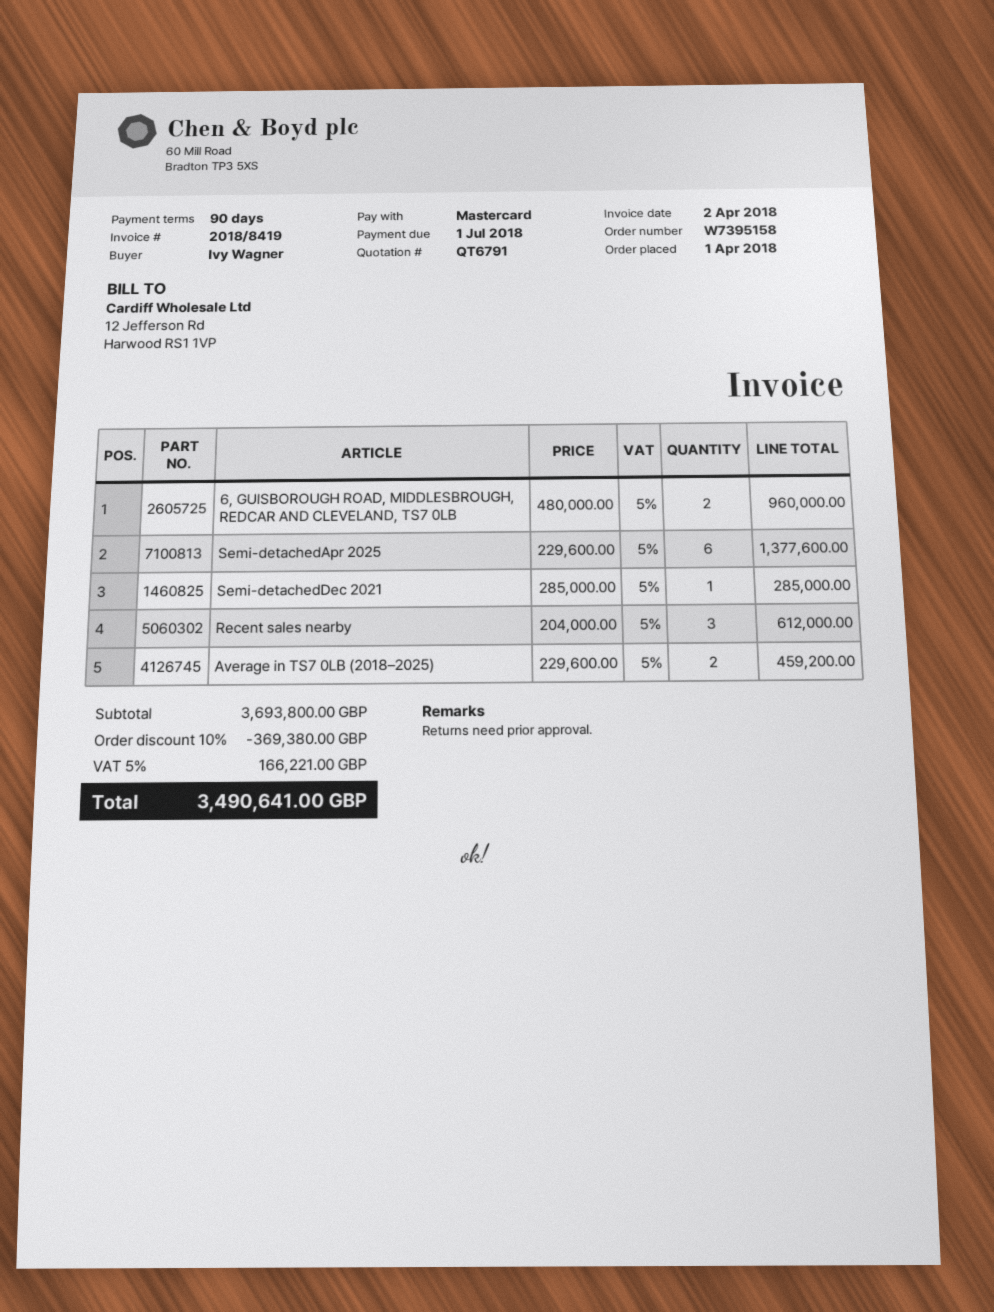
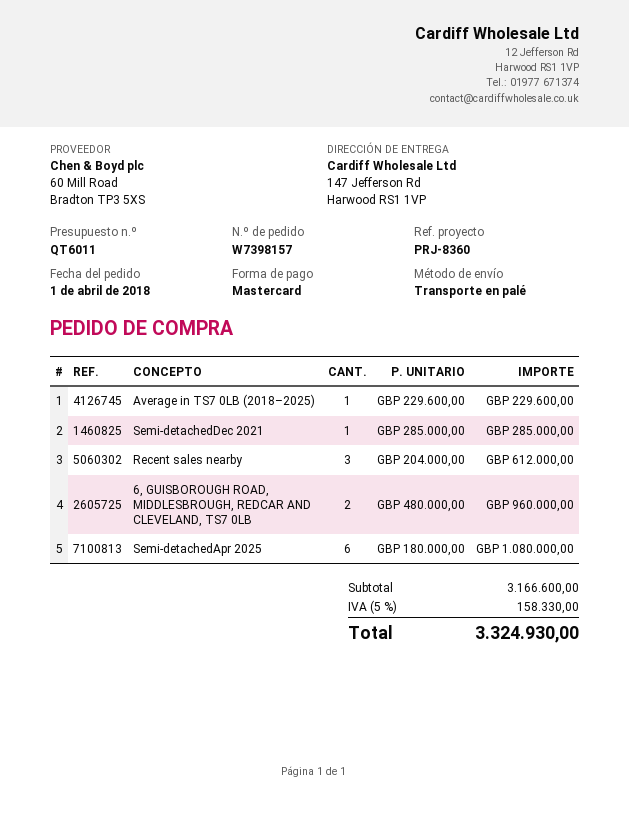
quote number: QT6791 -> QT6011
order number: W7395158 -> W7398157
Semi-detachedApr 2025: 6 x 229600.00 = 1377600.00 -> 6 x 180000.00 = 1080000.00
Average in TS7 0LB (2018–2025): 2 x 229600.00 = 459200.00 -> 1 x 229600.00 = 229600.00
subtotal: 3693800.00 -> 3166600.00
discount: 10% = 369380.00 -> none
tax: 5% = 166221.00 -> 5% = 158330.00
total: 3490641.00 -> 3324930.00

